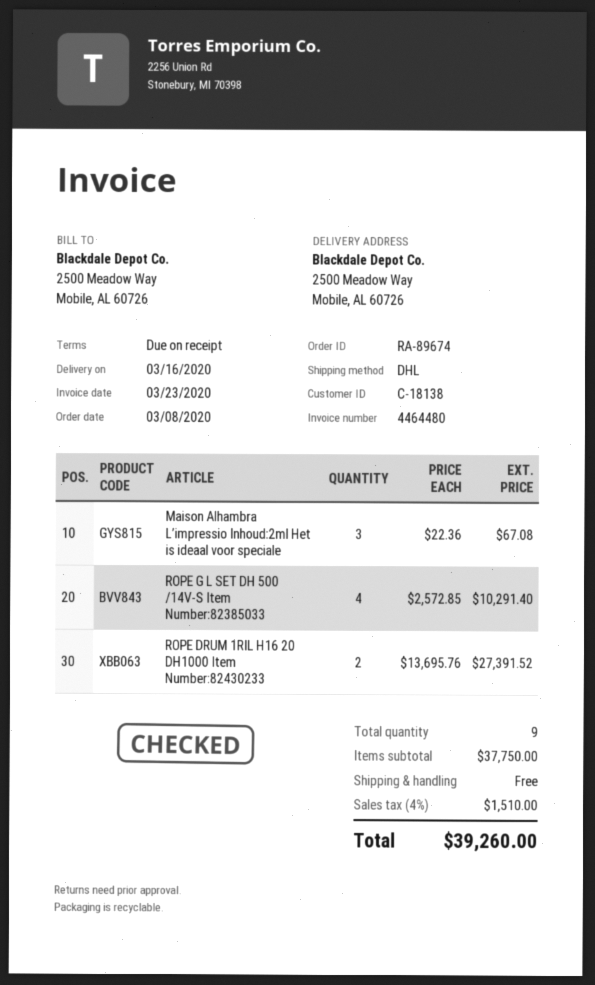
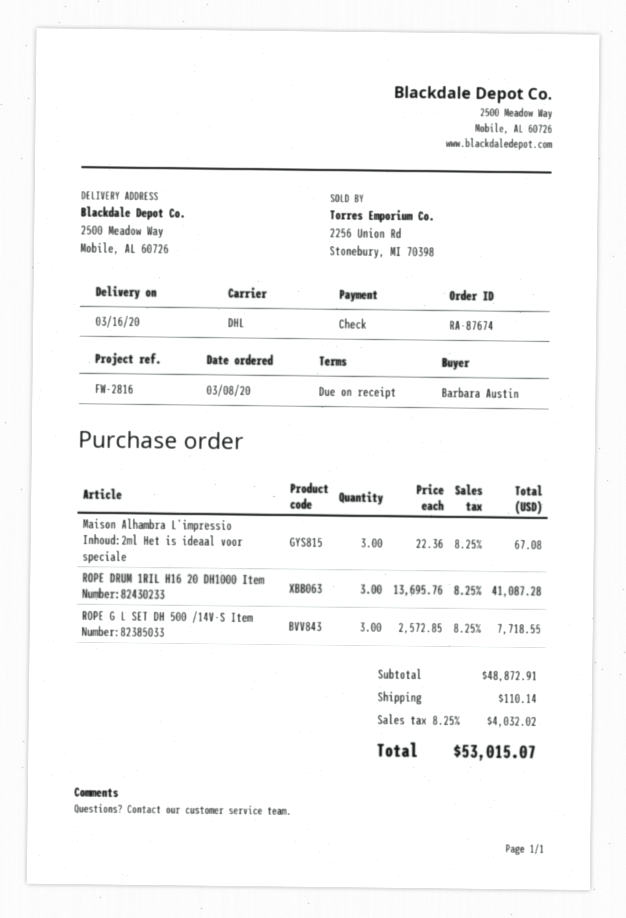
order number: RA-89674 -> RA-87674
ROPE G L SET DH 500 /14V-S Item Number:82385033: 4 x 2572.85 = 10291.40 -> 3 x 2572.85 = 7718.55
ROPE DRUM 1RIL H16 20 DH1000 Item Number:82430233: 2 x 13695.76 = 27391.52 -> 3 x 13695.76 = 41087.28
subtotal: 37750.00 -> 48872.91
shipping: 0.00 -> 110.14
tax: 4% = 1510.00 -> 8.25% = 4032.02
total: 39260.00 -> 53015.07

